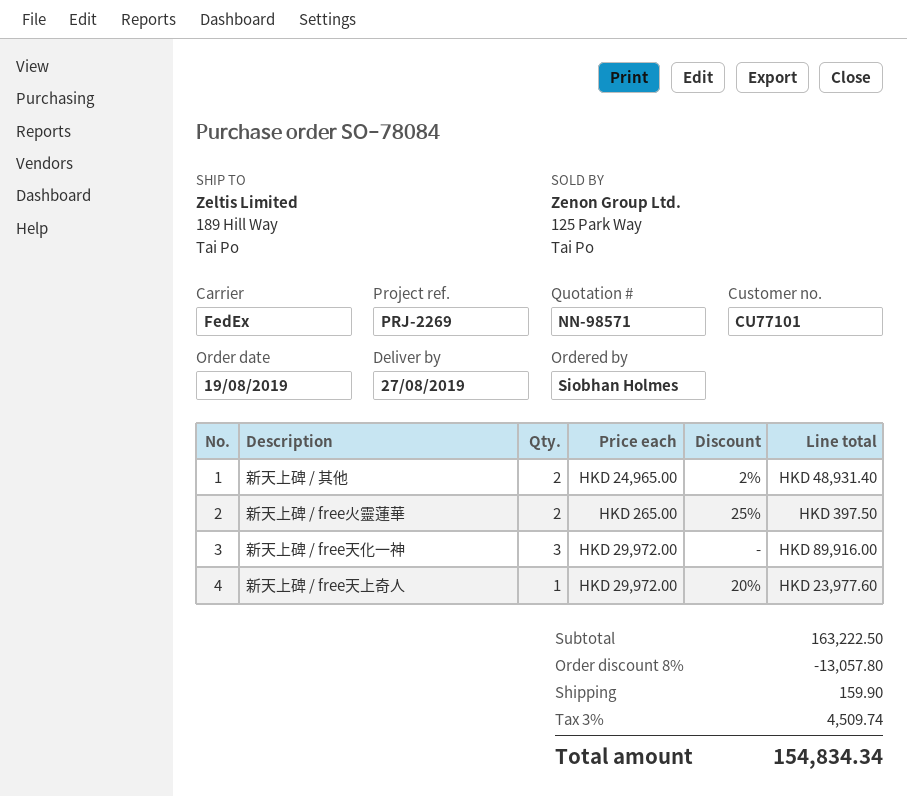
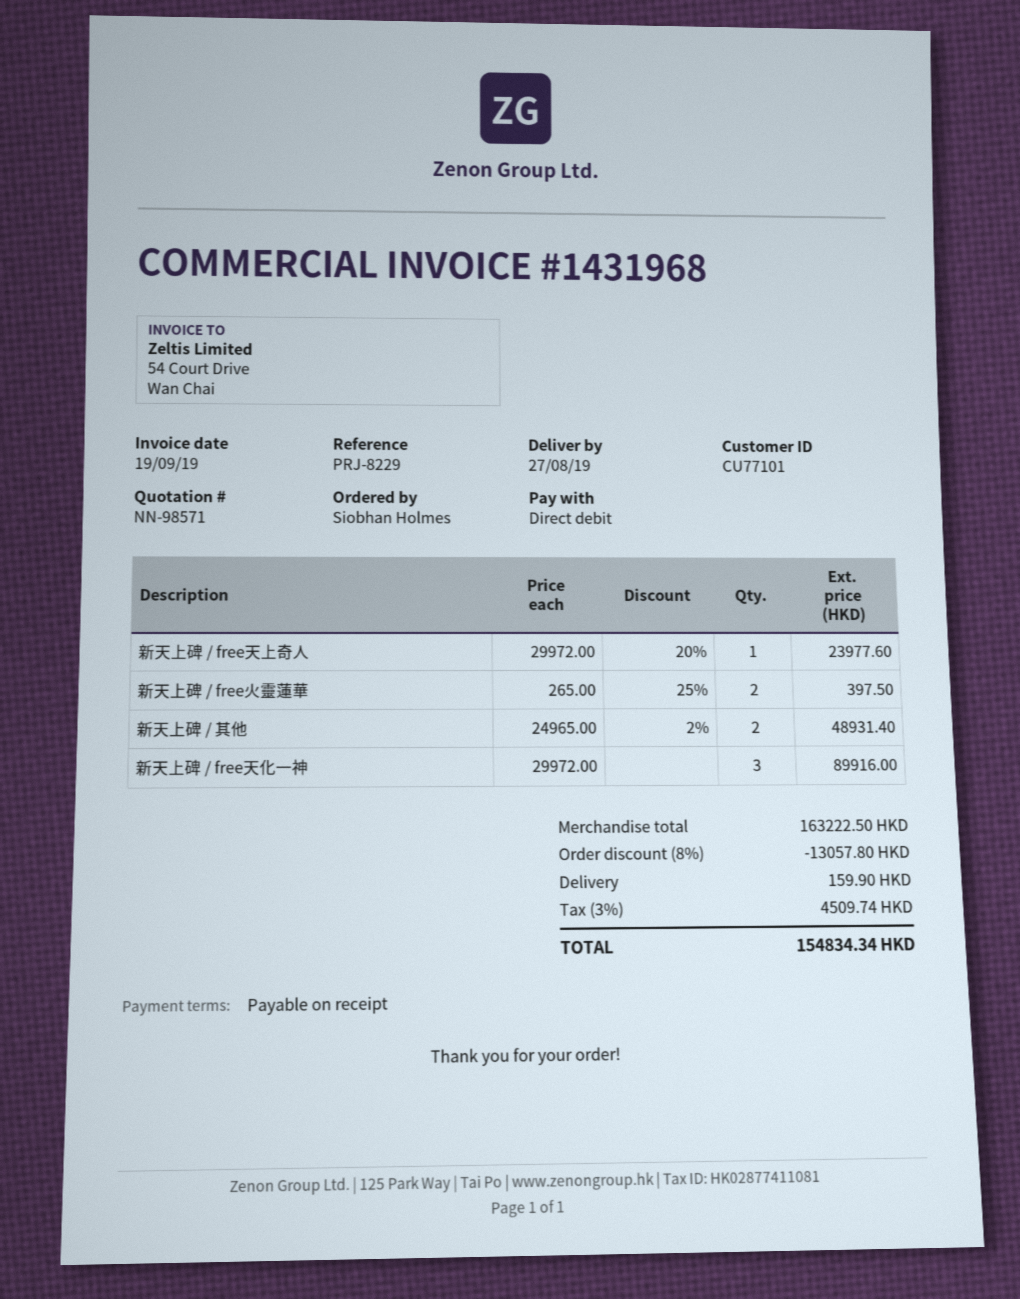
reference: PRJ-2269 -> PRJ-8229

